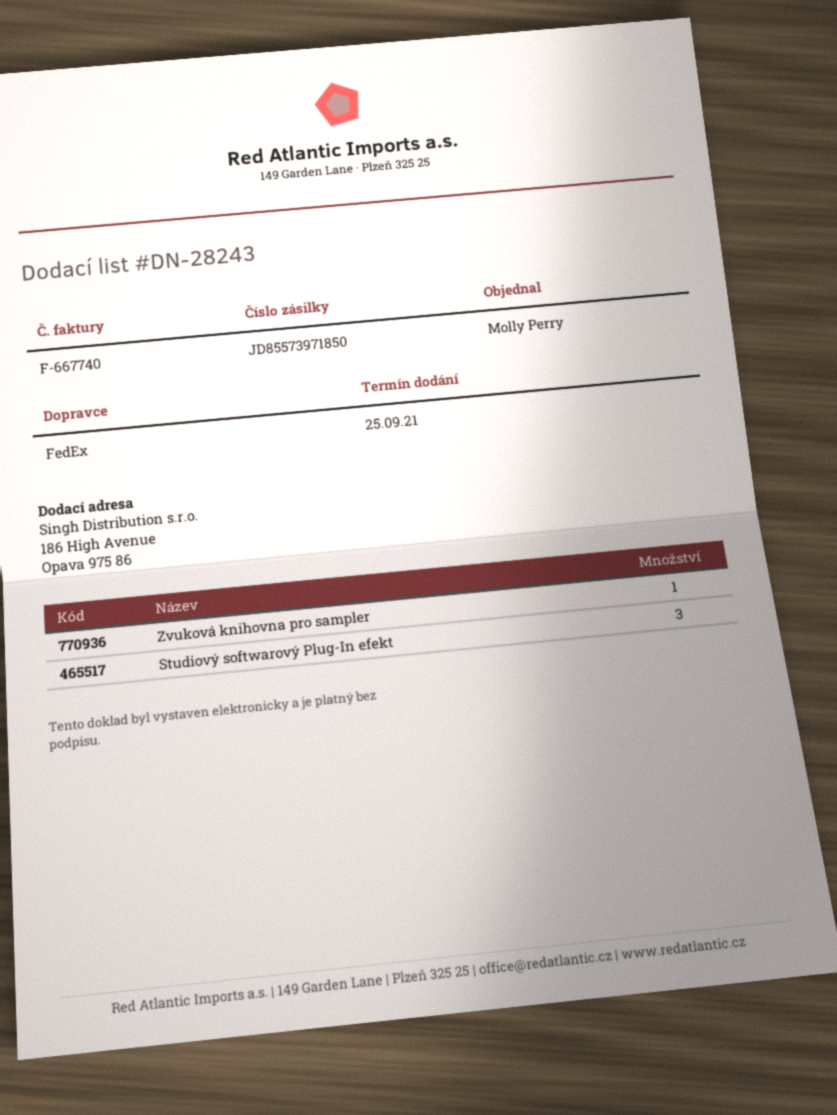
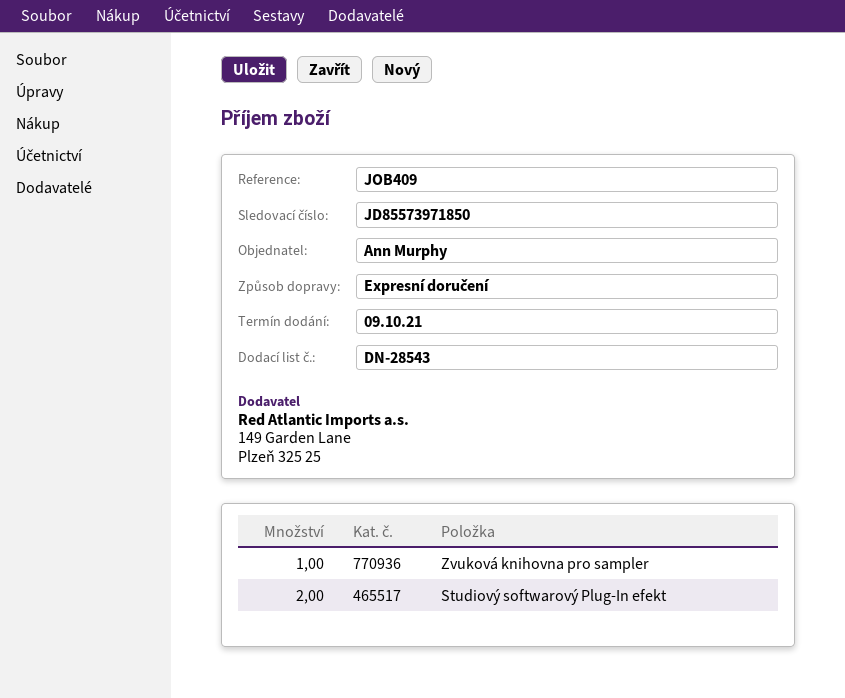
delivery note number: DN-28243 -> DN-28543
delivery date: 2021-09-25 -> 2021-10-09
ordered by: Molly Perry -> Ann Murphy
shipping method: FedEx -> express
Studiový softwarový Plug-In efekt: 3 -> 2

